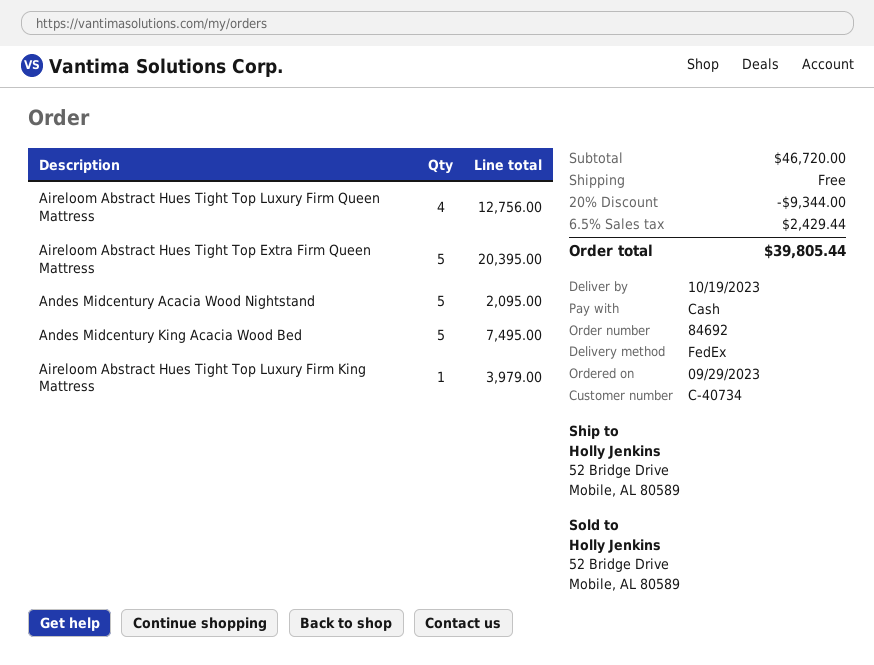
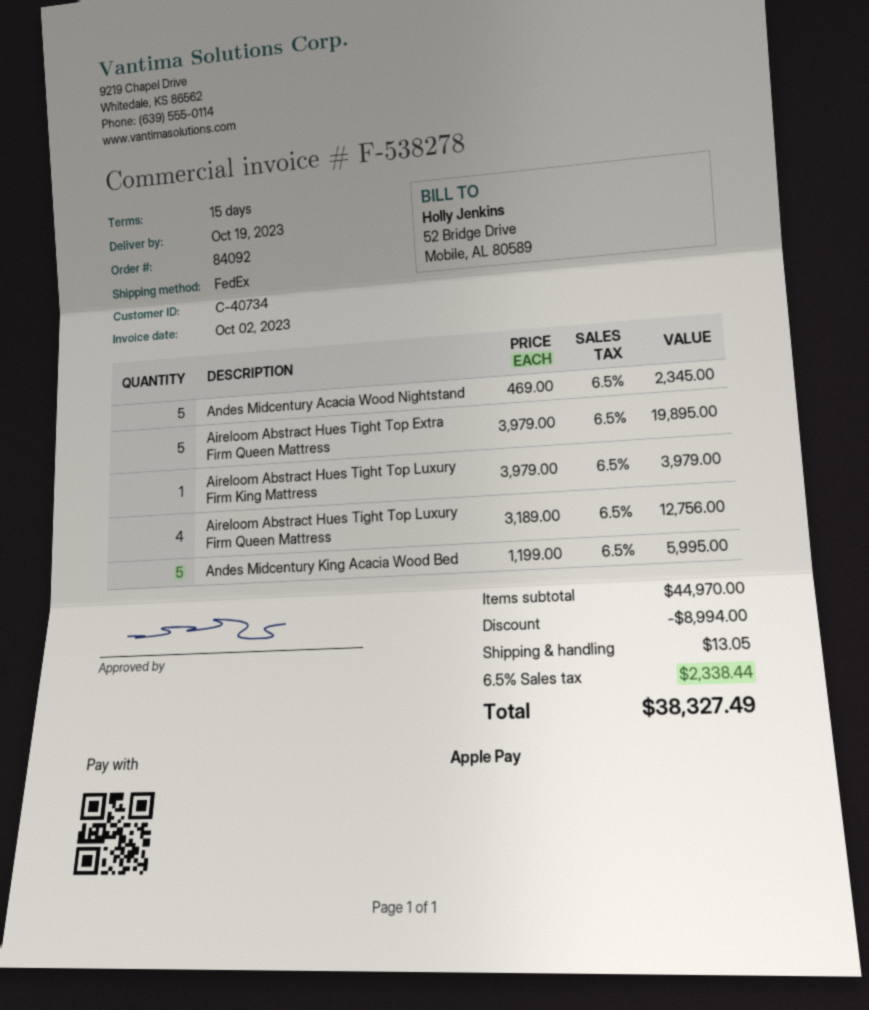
order number: 84692 -> 84092
payment method: cash -> Apple Pay
Aireloom Abstract Hues Tight Top Extra Firm Queen Mattress: 5 for 20395.00 -> 5 for 19895.00
Andes Midcentury Acacia Wood Nightstand: 5 for 2095.00 -> 5 for 2345.00
Andes Midcentury King Acacia Wood Bed: 5 for 7495.00 -> 5 for 5995.00
subtotal: 46720.00 -> 44970.00
discount: 9344.00 -> 8994.00
shipping: 0.00 -> 13.05
tax: 6.5% = 2429.44 -> 6.5% = 2338.44
total: 39805.44 -> 38327.49

